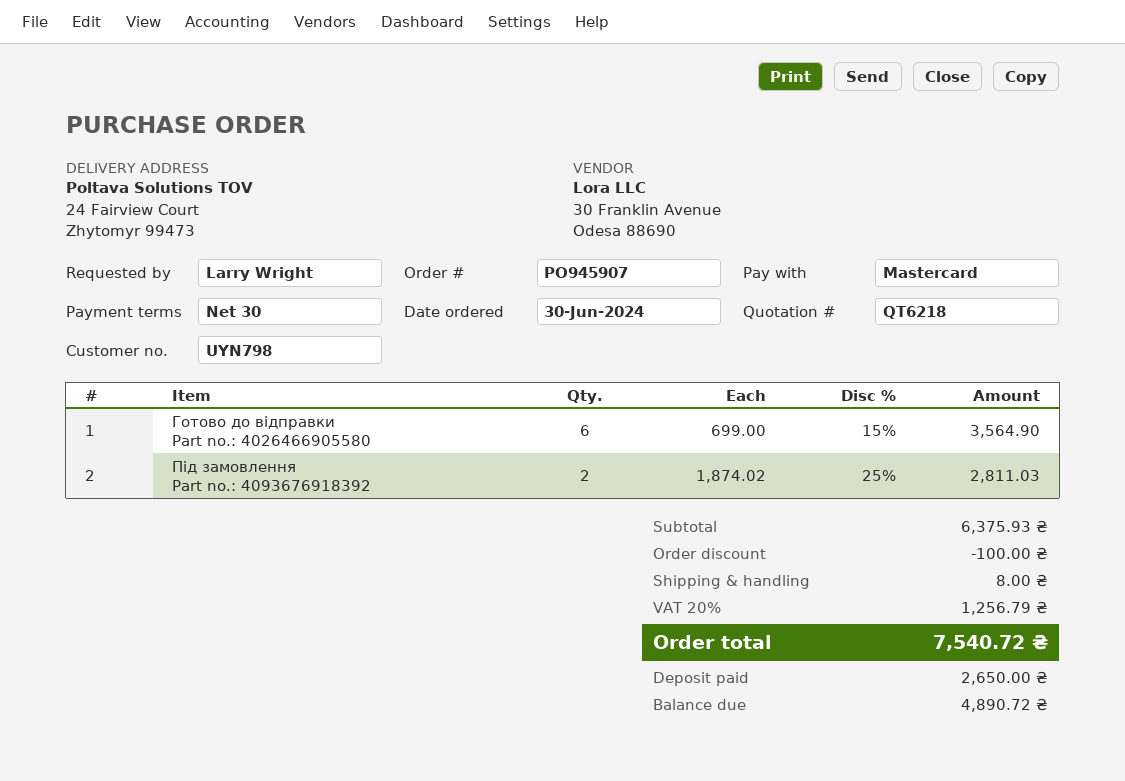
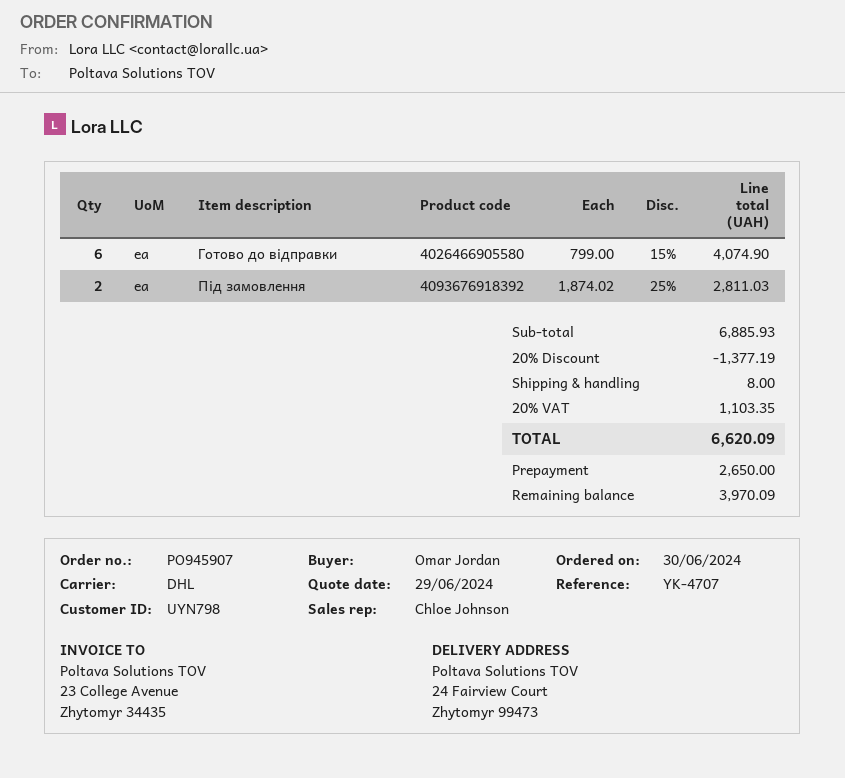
ordered by: Larry Wright -> Omar Jordan
Готово до відправки: 6 x 699.00 - 15% = 3564.90 -> 6 x 799.00 - 15% = 4074.90
subtotal: 6375.93 -> 6885.93
discount: 100.00 -> 1377.19
tax: 20% = 1256.79 -> 20% = 1103.35
total: 7540.72 -> 6620.09
balance: 4890.72 -> 3970.09

